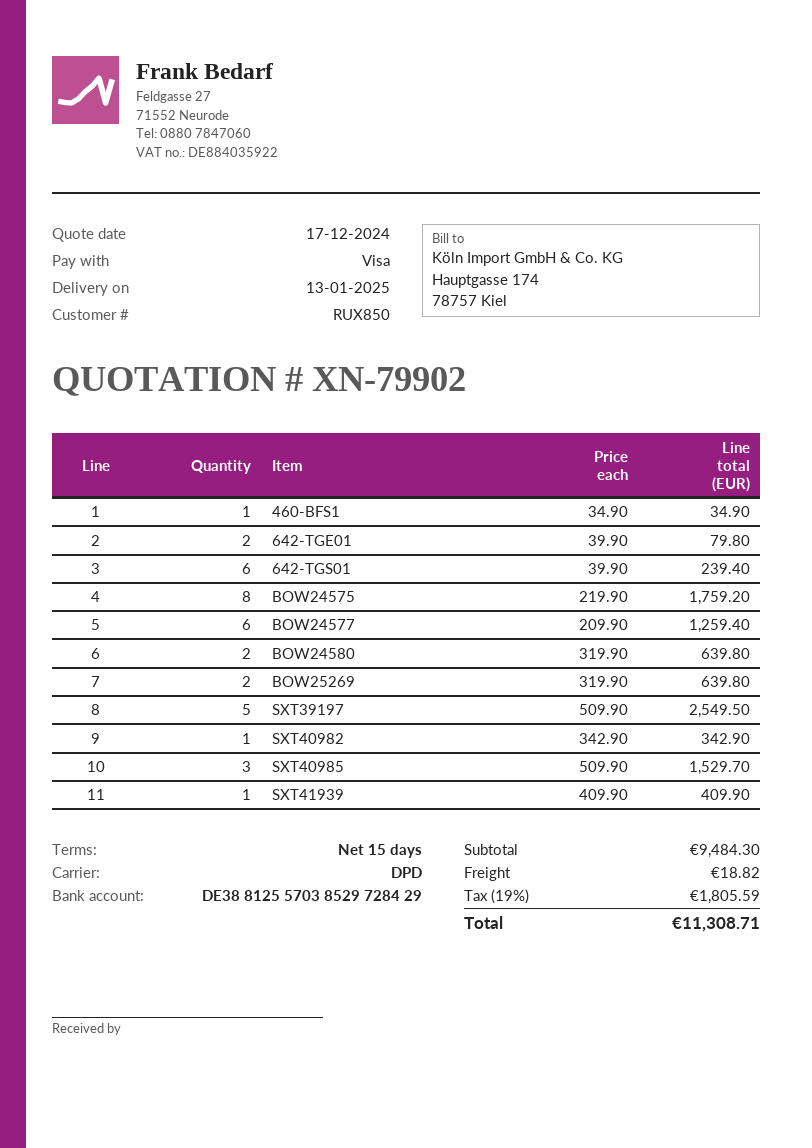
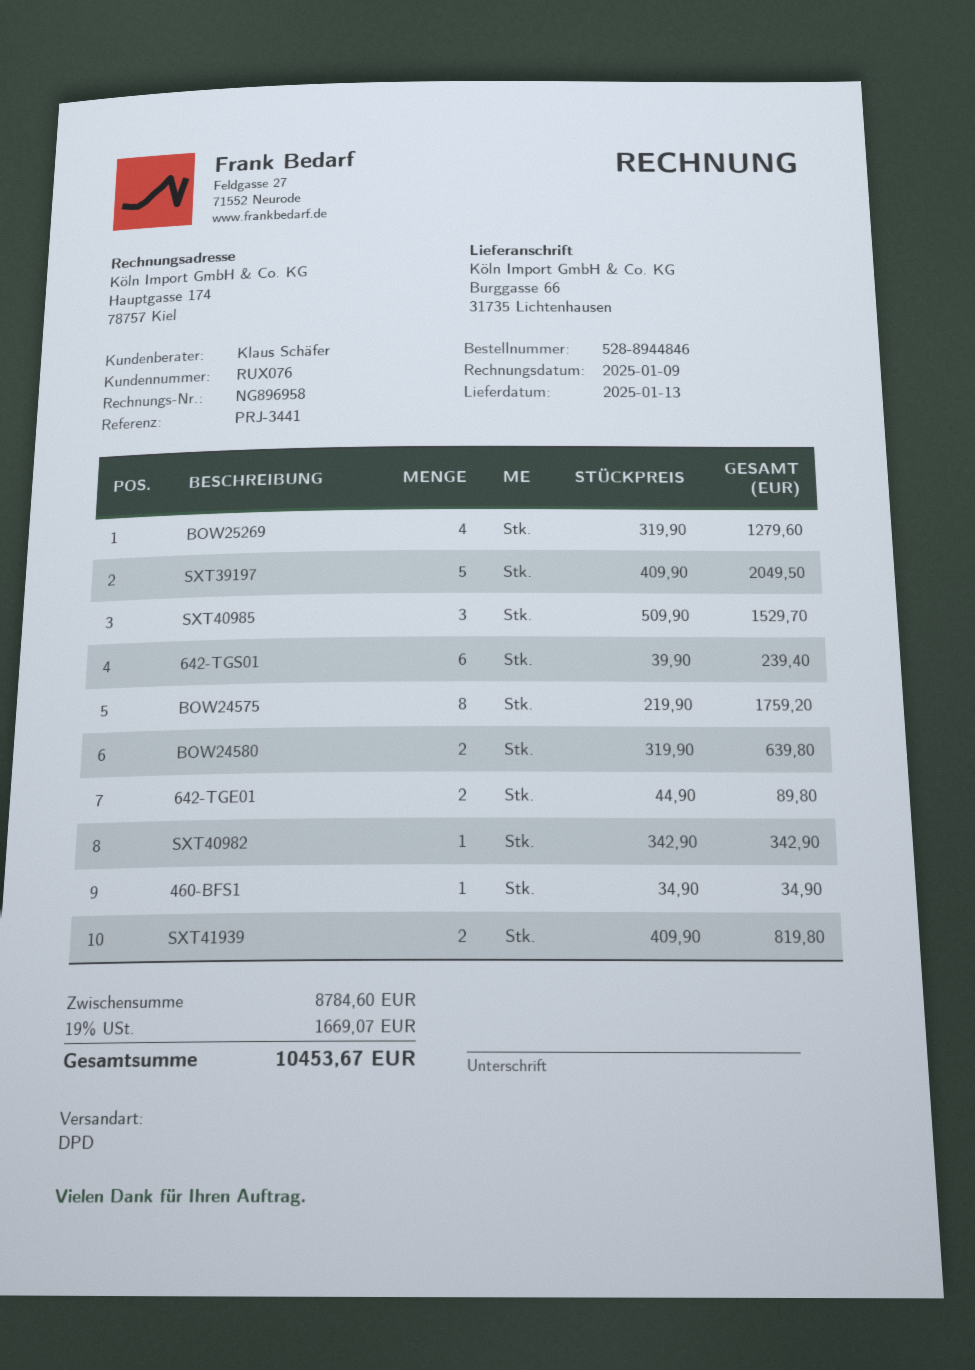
customer number: RUX850 -> RUX076
642-TGE01: 2 x 39.90 = 79.80 -> 2 x 44.90 = 89.80
BOW24577: 6 x 209.90 = 1259.40 -> none
BOW25269: 2 x 319.90 = 639.80 -> 4 x 319.90 = 1279.60
SXT39197: 5 x 509.90 = 2549.50 -> 5 x 409.90 = 2049.50
SXT41939: 1 x 409.90 = 409.90 -> 2 x 409.90 = 819.80
subtotal: 9484.30 -> 8784.60
shipping: 18.82 -> none
tax: 19% = 1805.59 -> 19% = 1669.07
total: 11308.71 -> 10453.67

